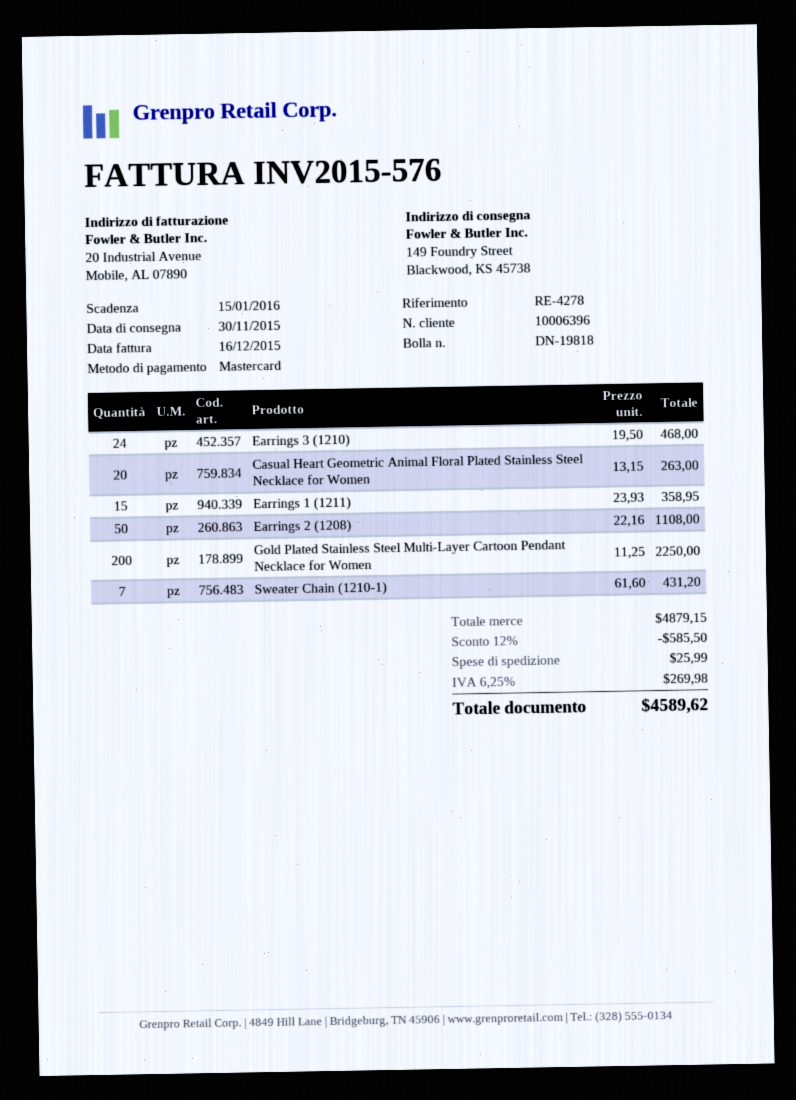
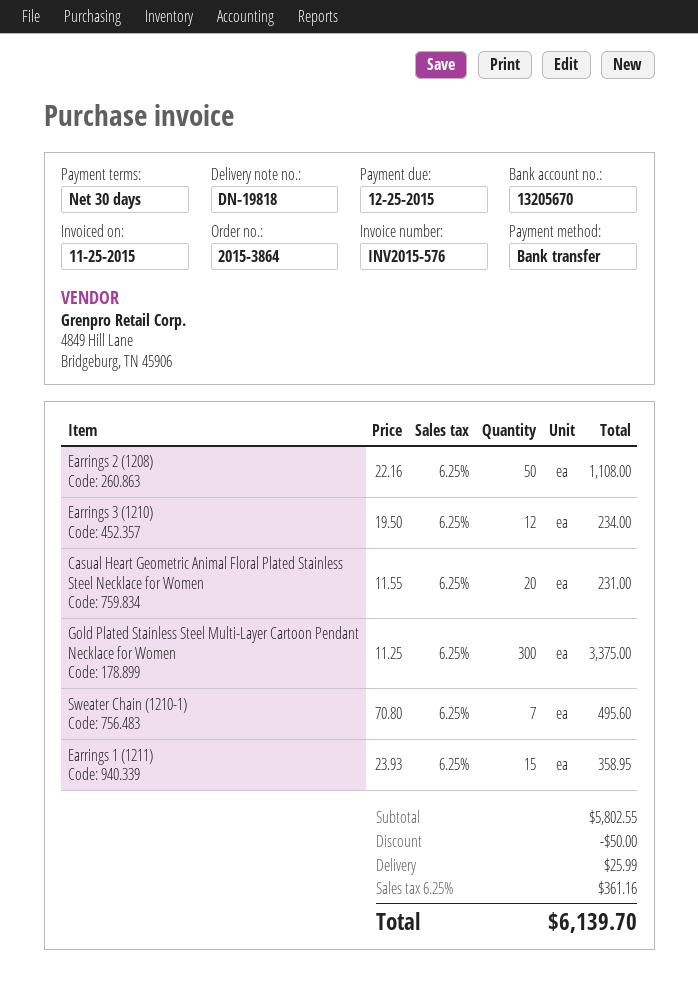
invoice date: 2015-12-16 -> 2015-11-25
due date: 2016-01-15 -> 2015-12-25
payment method: Mastercard -> bank transfer
Earrings 3 (1210): 24 x 19.50 = 468.00 -> 12 x 19.50 = 234.00
Casual Heart Geometric Animal Floral Plated Stainless Steel Necklace for Women: 20 x 13.15 = 263.00 -> 20 x 11.55 = 231.00
Gold Plated Stainless Steel Multi-Layer Cartoon Pendant Necklace for Women: 200 x 11.25 = 2250.00 -> 300 x 11.25 = 3375.00
Sweater Chain (1210-1): 7 x 61.60 = 431.20 -> 7 x 70.80 = 495.60
subtotal: 4879.15 -> 5802.55
discount: 585.50 -> 50.00
tax: 6.25% = 269.98 -> 6.25% = 361.16
total: 4589.62 -> 6139.70

